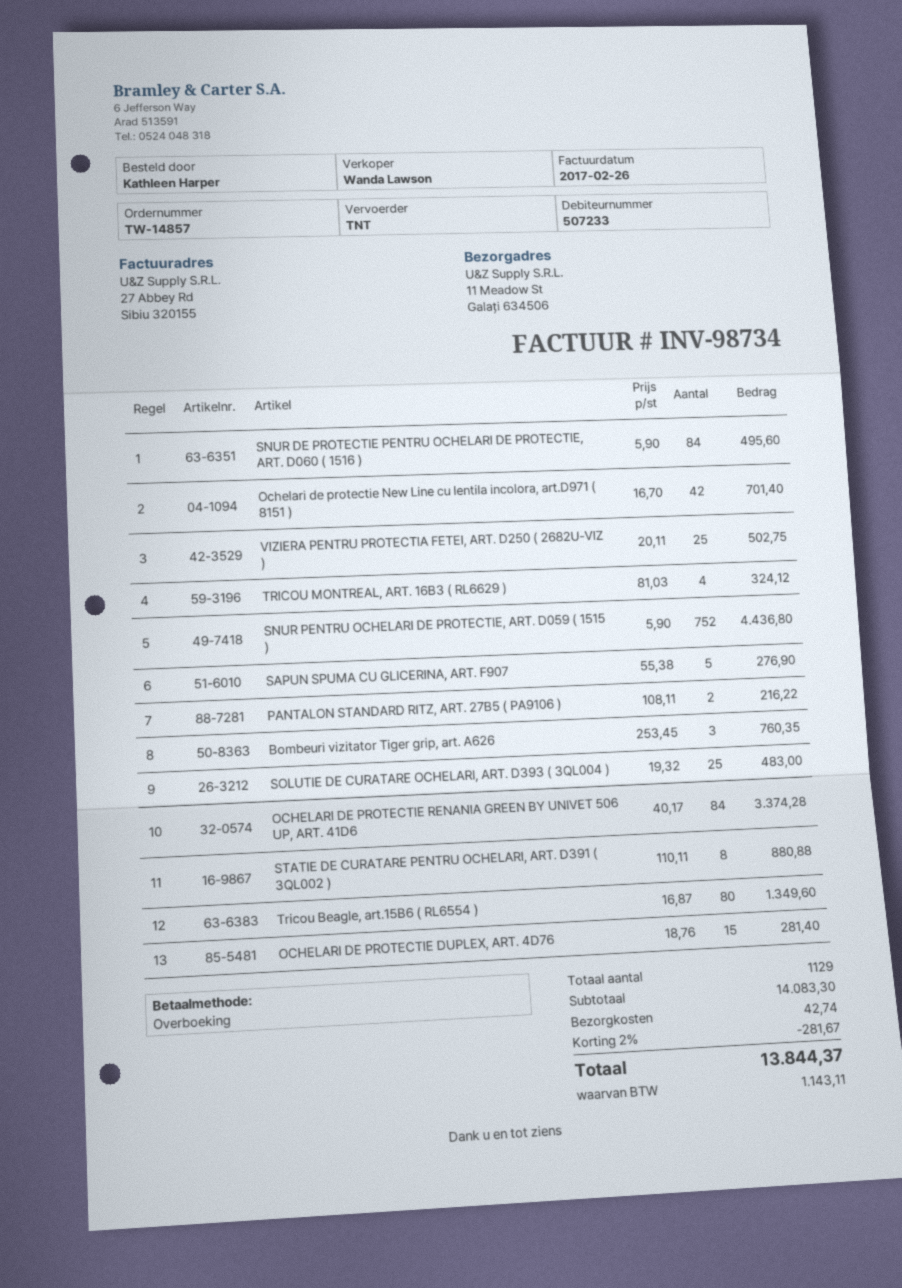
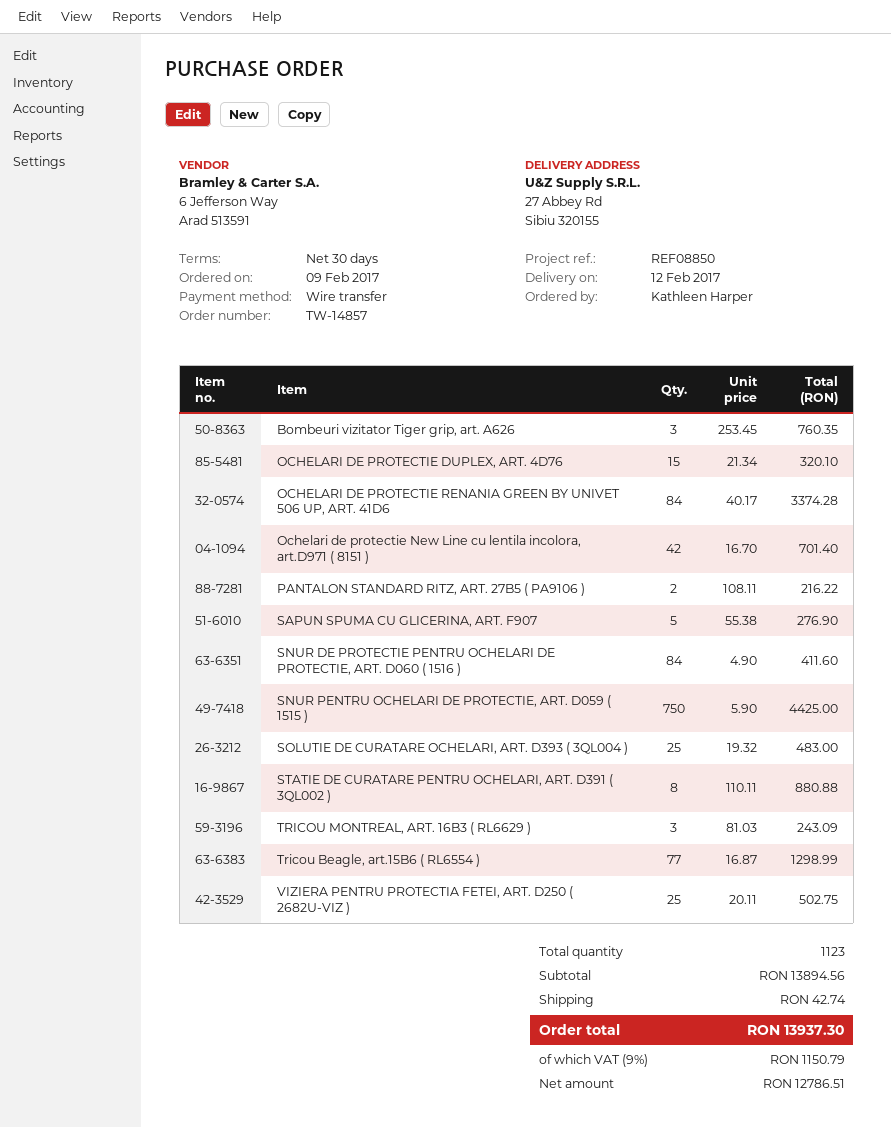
ship to: 11 Meadow St, Galați 634506 -> 27 Abbey Rd, Sibiu 320155
SNUR DE PROTECTIE PENTRU OCHELARI DE PROTECTIE, ART. D060 ( 1516 ): 84 x 5.90 = 495.60 -> 84 x 4.90 = 411.60
TRICOU MONTREAL, ART. 16B3 ( RL6629 ): 4 x 81.03 = 324.12 -> 3 x 81.03 = 243.09
SNUR PENTRU OCHELARI DE PROTECTIE, ART. D059 ( 1515 ): 752 x 5.90 = 4436.80 -> 750 x 5.90 = 4425.00
Tricou Beagle, art.15B6 ( RL6554 ): 80 x 16.87 = 1349.60 -> 77 x 16.87 = 1298.99
OCHELARI DE PROTECTIE DUPLEX, ART. 4D76: 15 x 18.76 = 281.40 -> 15 x 21.34 = 320.10
total quantity: 1129 -> 1123
subtotal: 14083.30 -> 13894.56
discount: 2% = 281.67 -> none
tax: 1143.11 -> 1150.79
total: 13844.37 -> 13937.30

